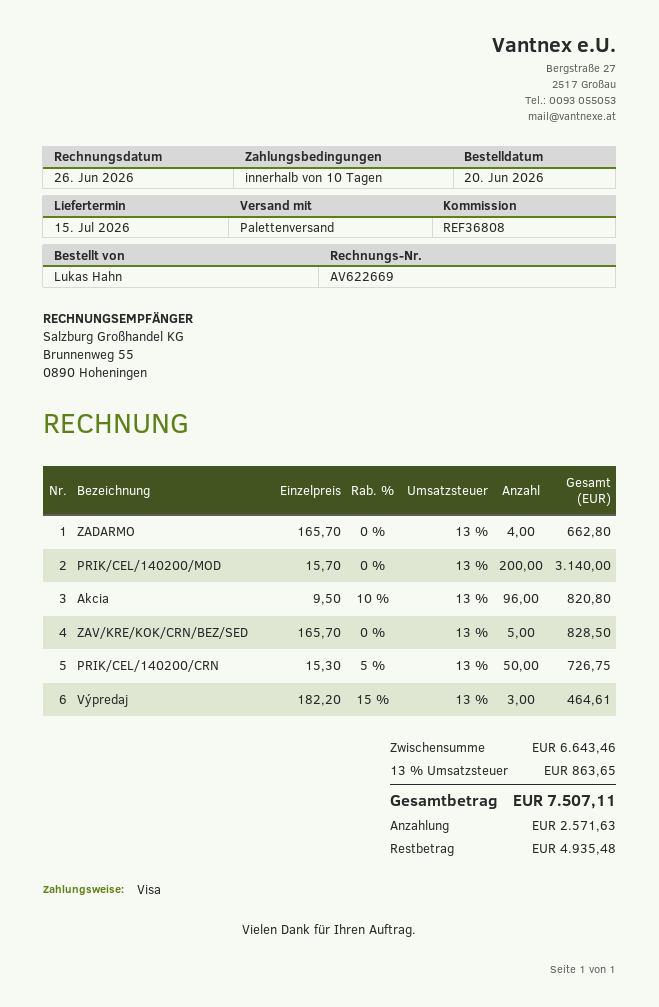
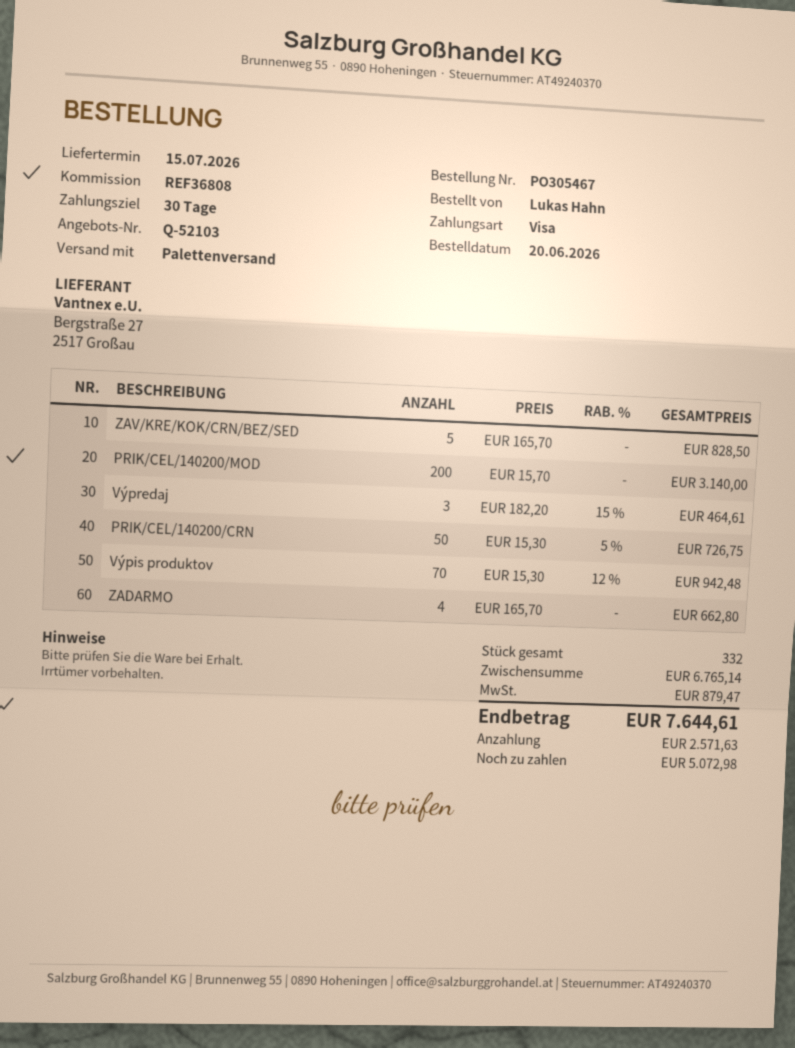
payment terms: 10 days -> 30 days
Akcia: 96 x 9.50 - 10% = 820.80 -> none
Výpis produktov: none -> 70 x 15.30 - 12% = 942.48
subtotal: 6643.46 -> 6765.14
tax: 863.65 -> 879.47
total: 7507.11 -> 7644.61
balance: 4935.48 -> 5072.98

